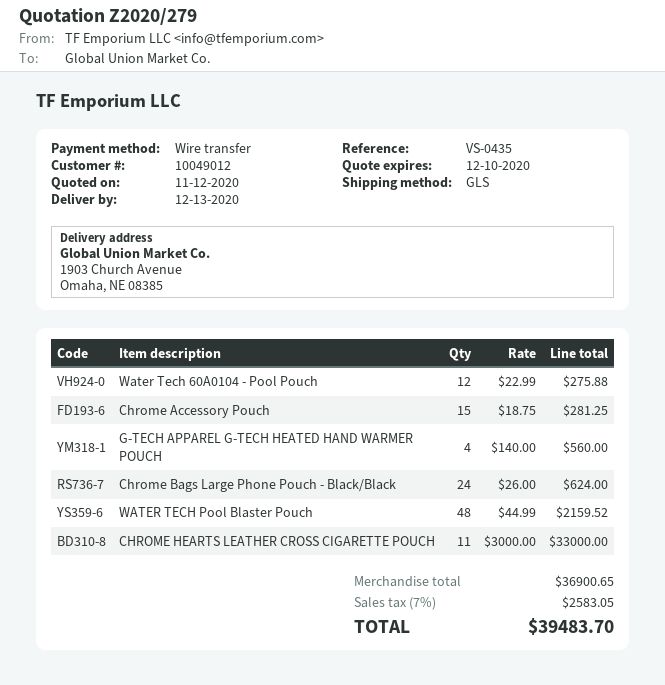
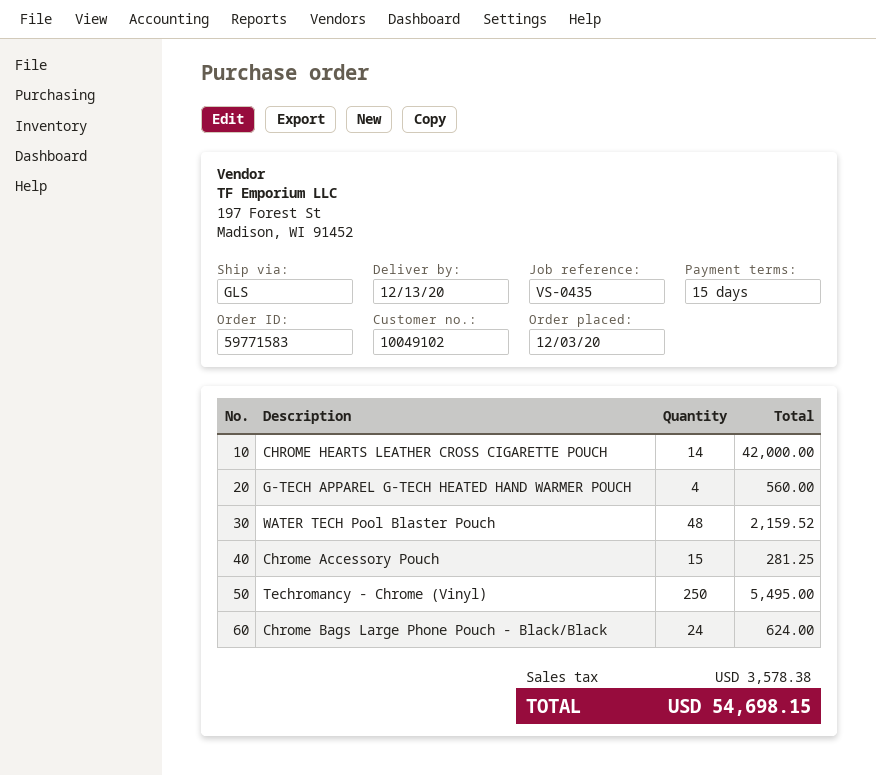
customer number: 10049012 -> 10049102
Water Tech 60A0104 - Pool Pouch: 12 for 275.88 -> none
CHROME HEARTS LEATHER CROSS CIGARETTE POUCH: 11 for 33000.00 -> 14 for 42000.00
Techromancy - Chrome (Vinyl): none -> 250 for 5495.00
tax: 2583.05 -> 3578.38
total: 39483.70 -> 54698.15

